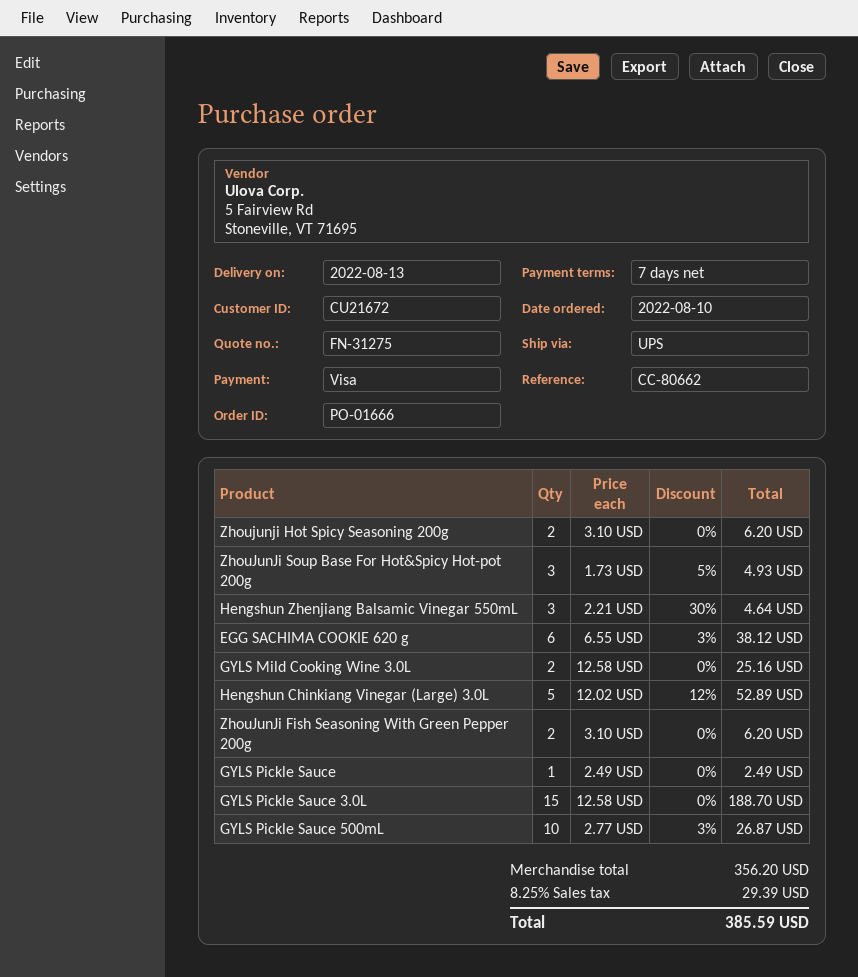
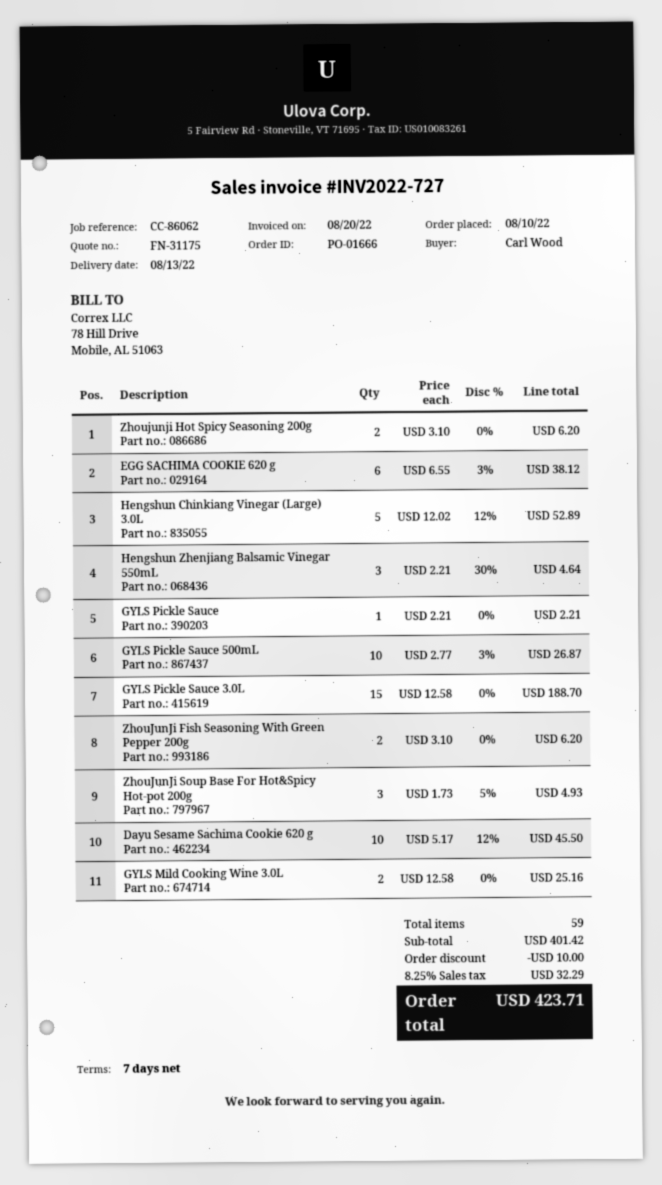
quote number: FN-31275 -> FN-31175
reference: CC-80662 -> CC-86062
GYLS Pickle Sauce: 1 x 2.49 = 2.49 -> 1 x 2.21 = 2.21
Dayu Sesame Sachima Cookie 620 g: none -> 10 x 5.17 - 12% = 45.50
subtotal: 356.20 -> 401.42
discount: none -> 10.00
tax: 8.25% = 29.39 -> 8.25% = 32.29
total: 385.59 -> 423.71

